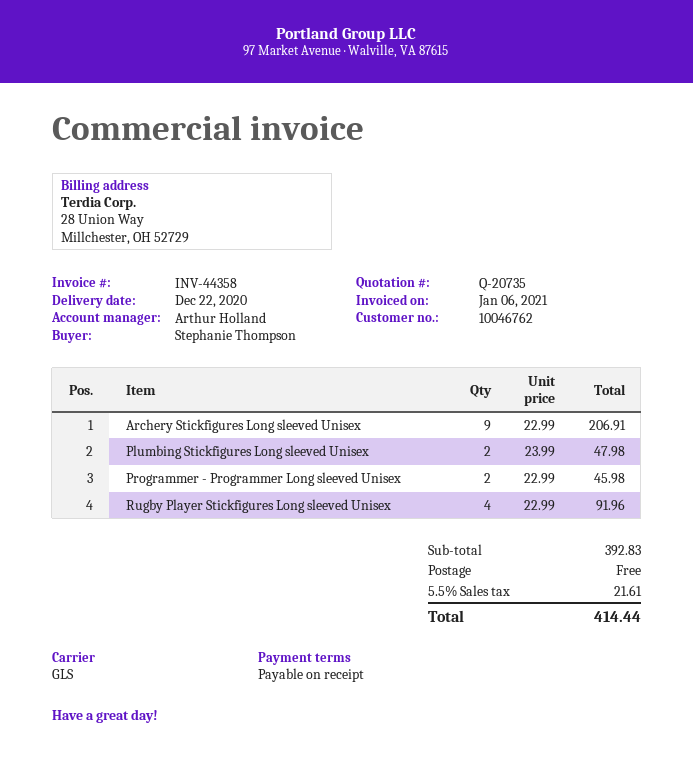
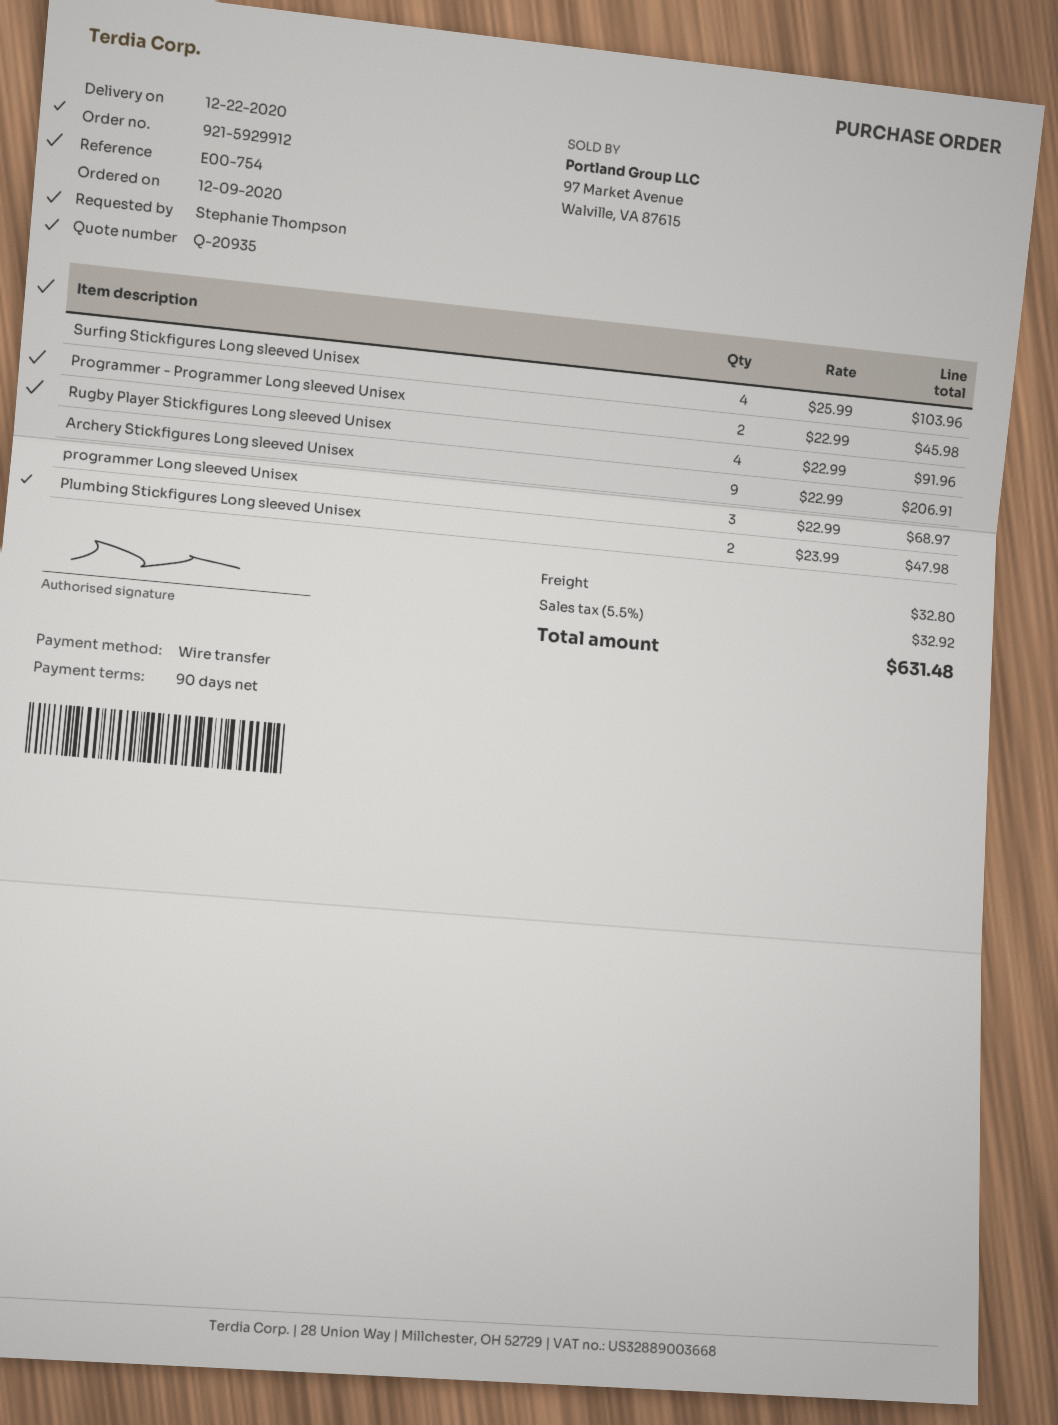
quote number: Q-20735 -> Q-20935
payment terms: on receipt -> 90 days
Surfing Stickfigures Long sleeved Unisex: none -> 4 x 25.99 = 103.96
programmer Long sleeved Unisex: none -> 3 x 22.99 = 68.97
shipping: 0.00 -> 32.80
tax: 5.5% = 21.61 -> 5.5% = 32.92
total: 414.44 -> 631.48

